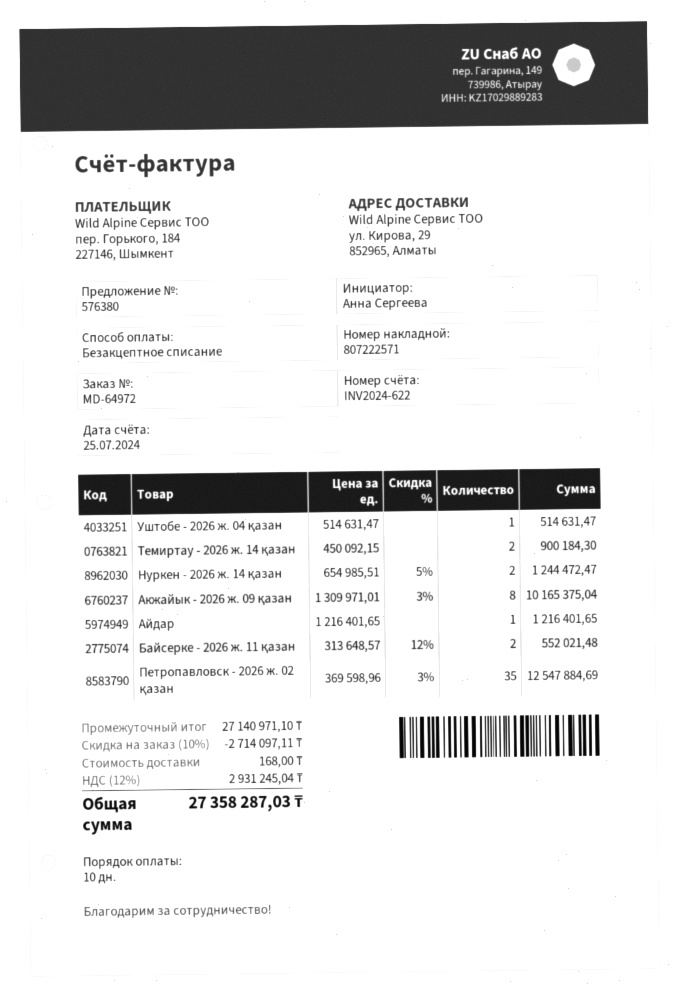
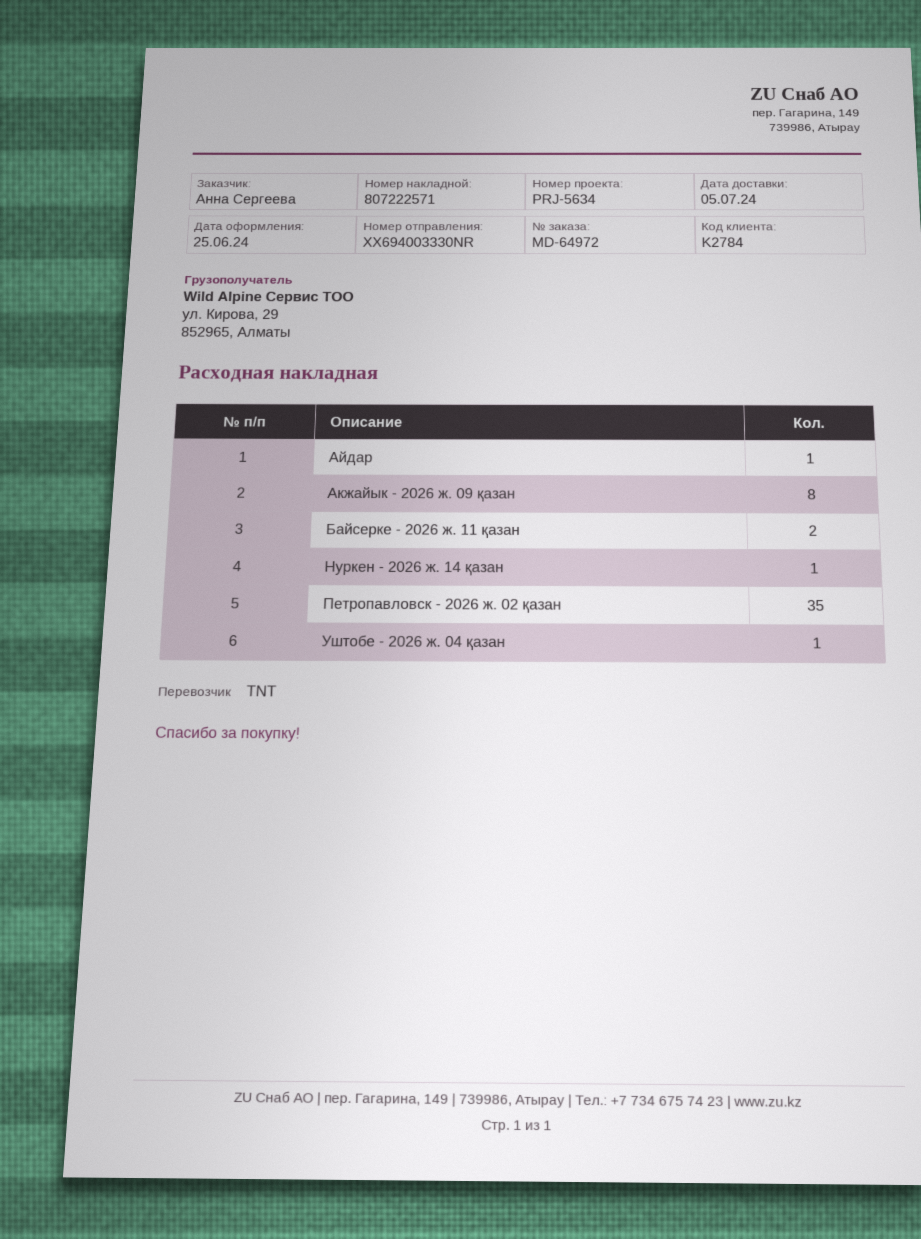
Темиртау - 2026 ж. 14 қазан: 2 -> none
Нуркен - 2026 ж. 14 қазан: 2 -> 1

